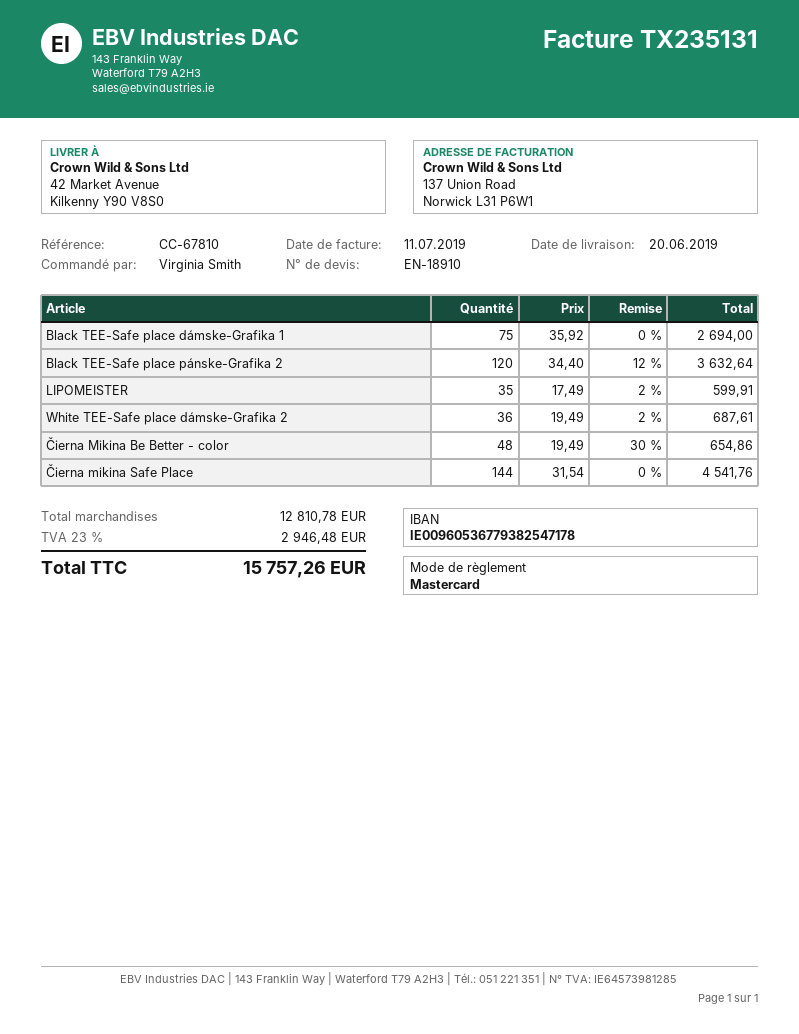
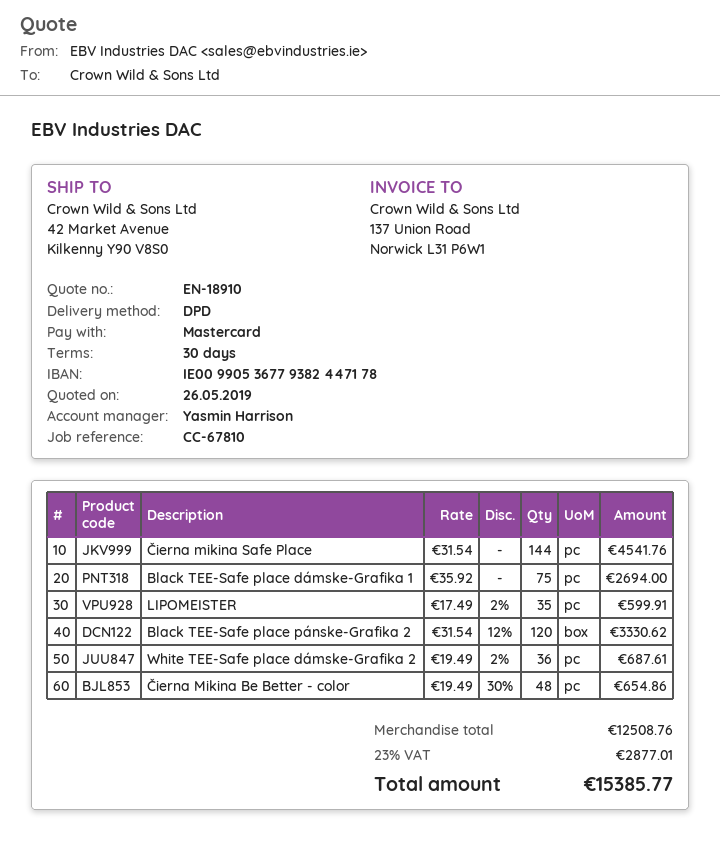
bank account: IE00960536779382547178 -> IE00990536779382447178
Black TEE-Safe place pánske-Grafika 2: 120 x 34.40 - 12% = 3632.64 -> 120 x 31.54 - 12% = 3330.62
subtotal: 12810.78 -> 12508.76
tax: 23% = 2946.48 -> 23% = 2877.01
total: 15757.26 -> 15385.77

